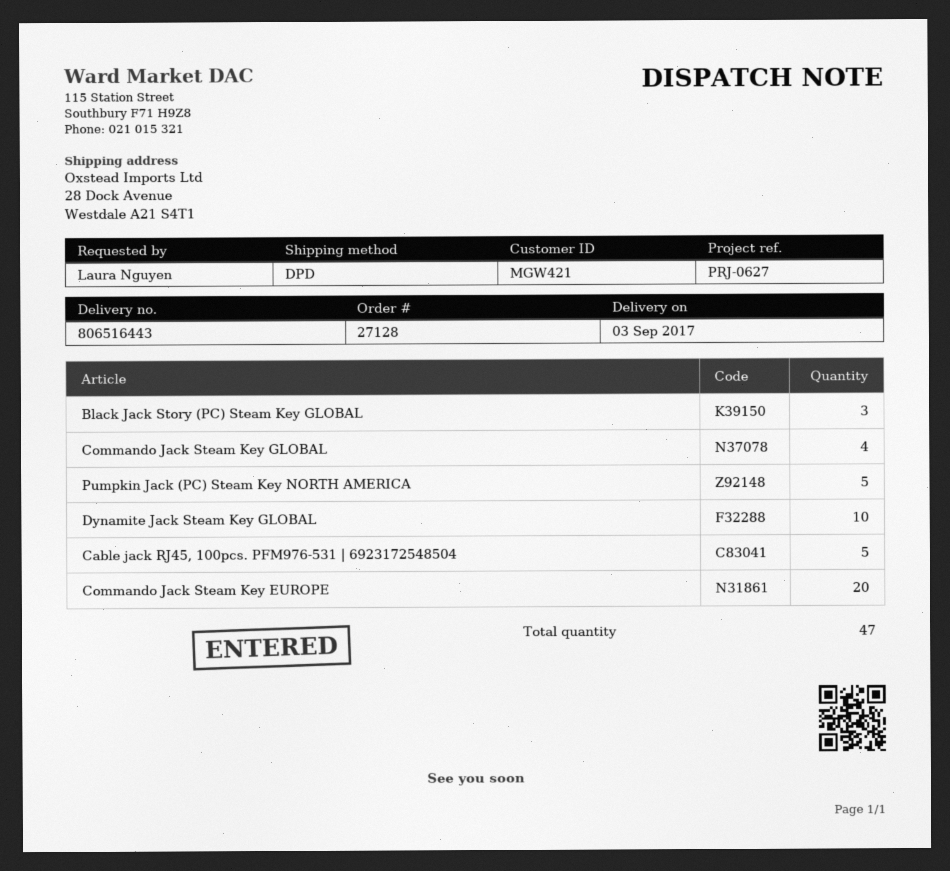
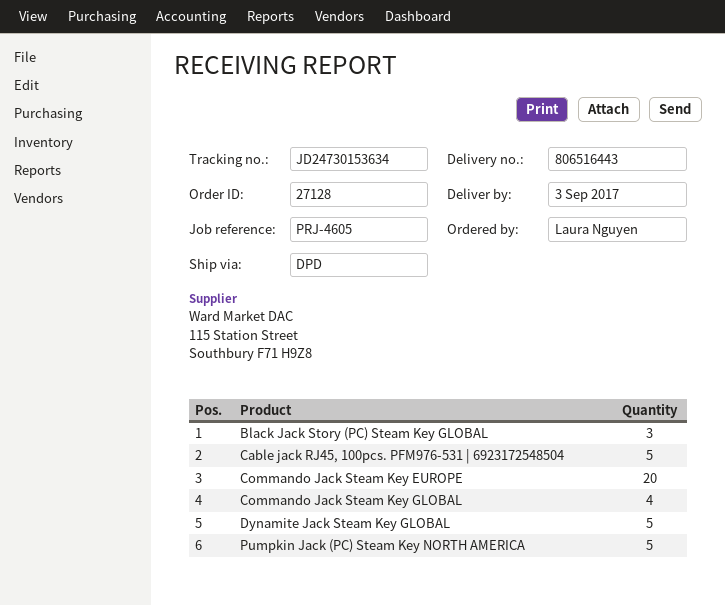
reference: PRJ-0627 -> PRJ-4605
Dynamite Jack Steam Key GLOBAL: 10 -> 5

